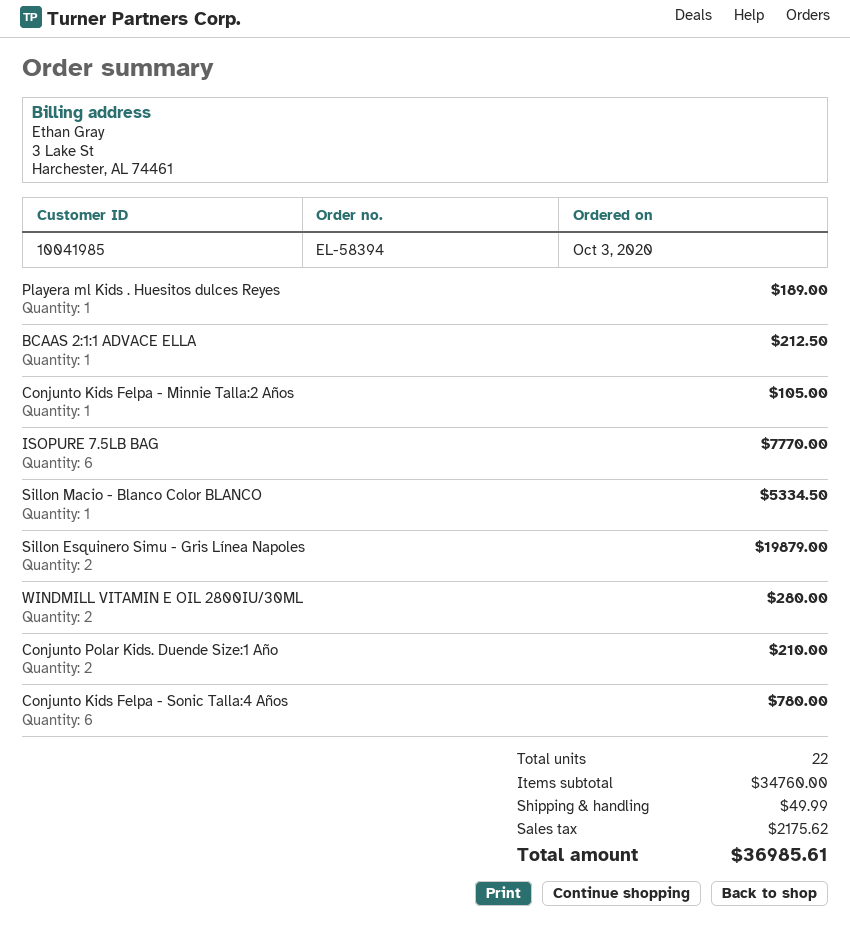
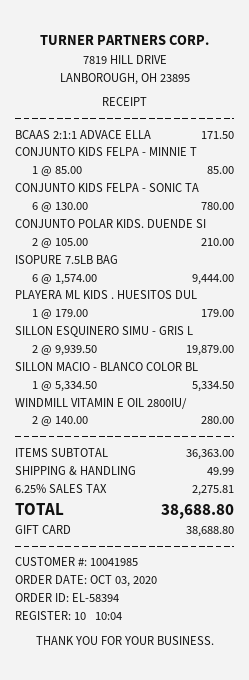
Playera ml Kids . Huesitos dulces Reyes: 1 for 189.00 -> 1 for 179.00
BCAAS 2:1:1 ADVACE ELLA: 1 for 212.50 -> 1 for 171.50
Conjunto Kids Felpa - Minnie Talla:2 Años: 1 for 105.00 -> 1 for 85.00
ISOPURE 7.5LB BAG: 6 for 7770.00 -> 6 for 9444.00
subtotal: 34760.00 -> 36363.00
tax: 2175.62 -> 2275.81
total: 36985.61 -> 38688.80

